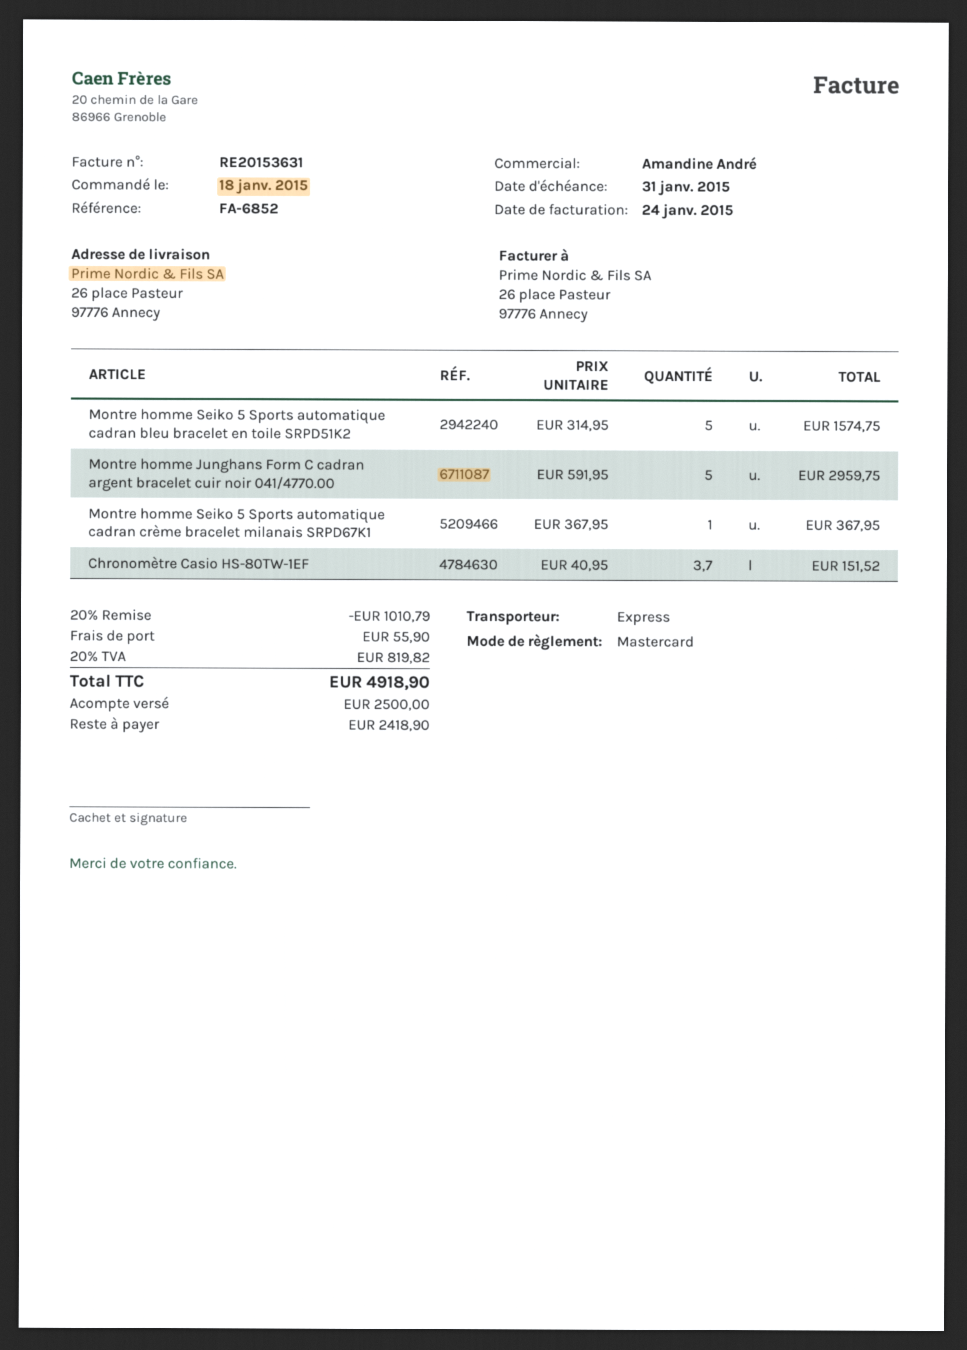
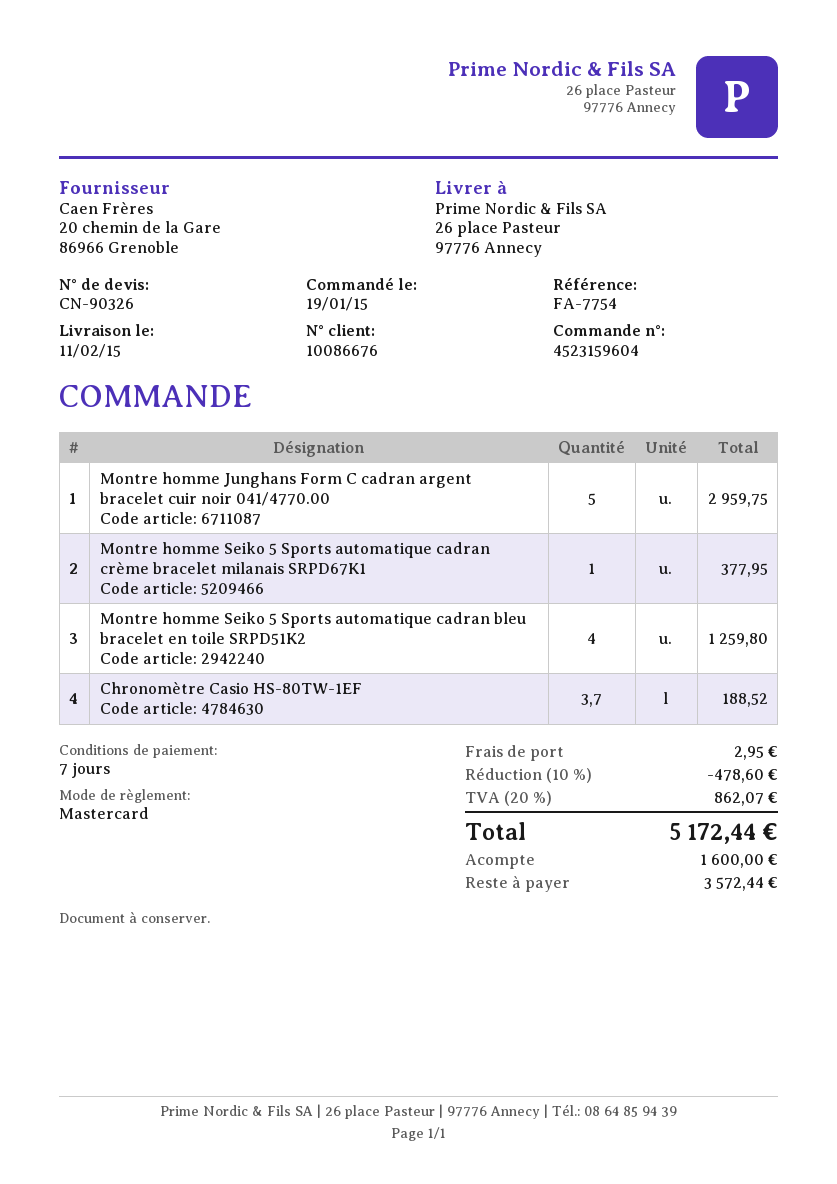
order date: 2015-01-18 -> 2015-01-19
reference: FA-6852 -> FA-7754
Montre homme Seiko 5 Sports automatique cadran bleu bracelet en toile SRPD51K2: 5 for 1574.75 -> 4 for 1259.80
Montre homme Seiko 5 Sports automatique cadran crème bracelet milanais SRPD67K1: 1 for 367.95 -> 1 for 377.95
Chronomètre Casio HS-80TW-1EF: 3.7 for 151.52 -> 3.7 for 188.52
discount: 20% = 1010.79 -> 10% = 478.60
shipping: 55.90 -> 2.95
tax: 20% = 819.82 -> 20% = 862.07
total: 4918.90 -> 5172.44
deposit: 2500.00 -> 1600.00
balance: 2418.90 -> 3572.44

